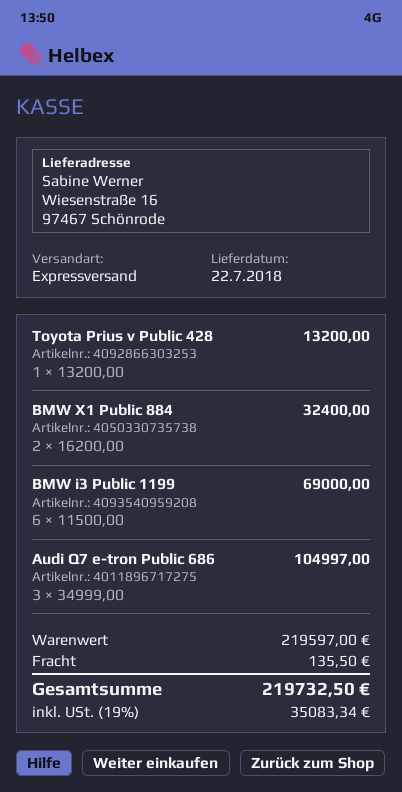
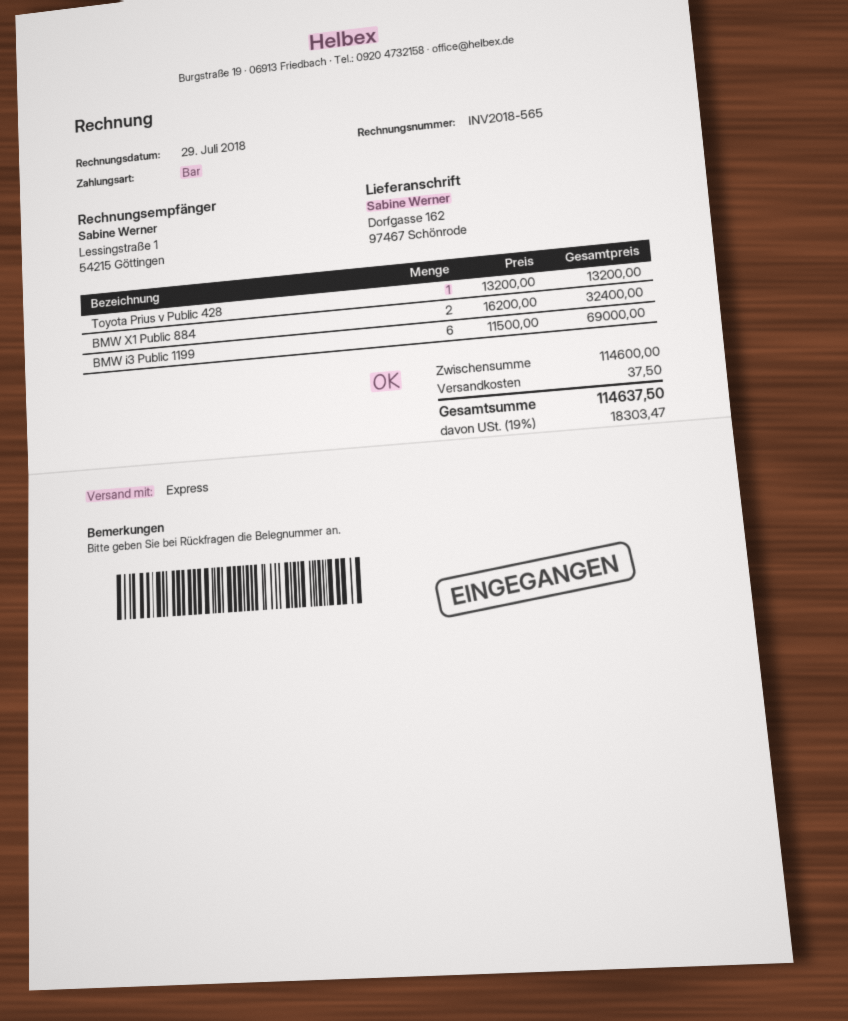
ship to: Wiesenstraße 16, 97467 Schönrode -> Dorfgasse 162, 97467 Schönrode
Audi Q7 e-tron Public 686: 3 x 34999.00 = 104997.00 -> none
subtotal: 219597.00 -> 114600.00
shipping: 135.50 -> 37.50
tax: 19% = 35083.34 -> 19% = 18303.47
total: 219732.50 -> 114637.50

